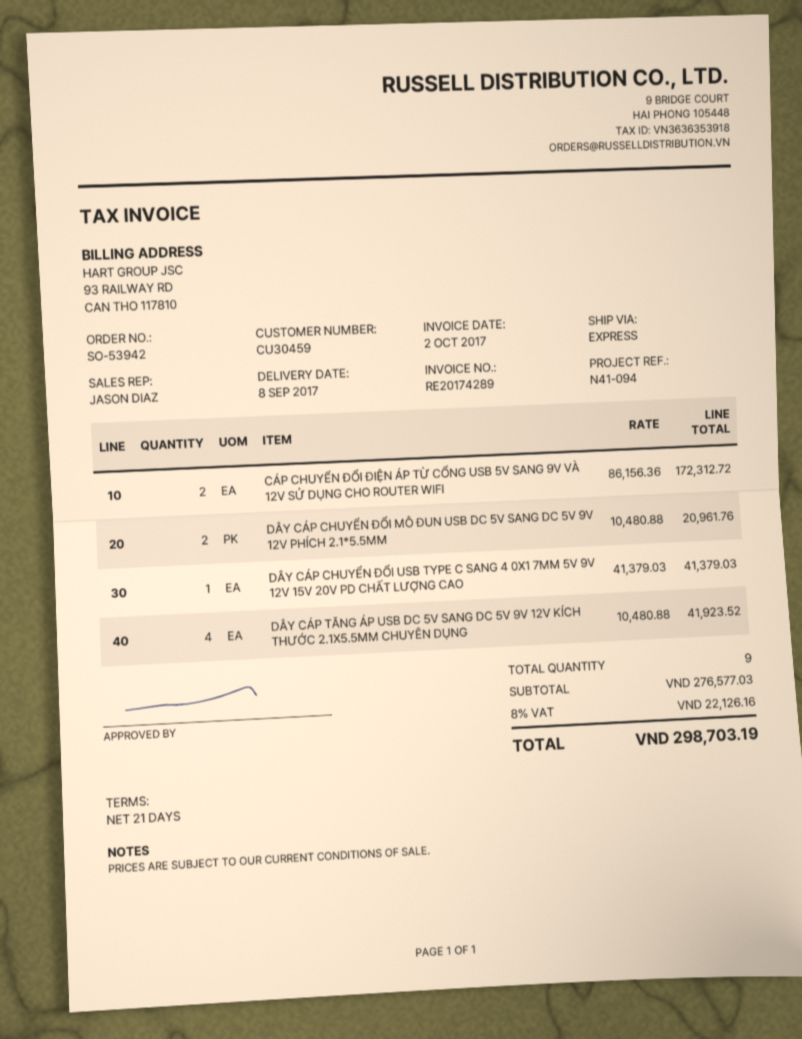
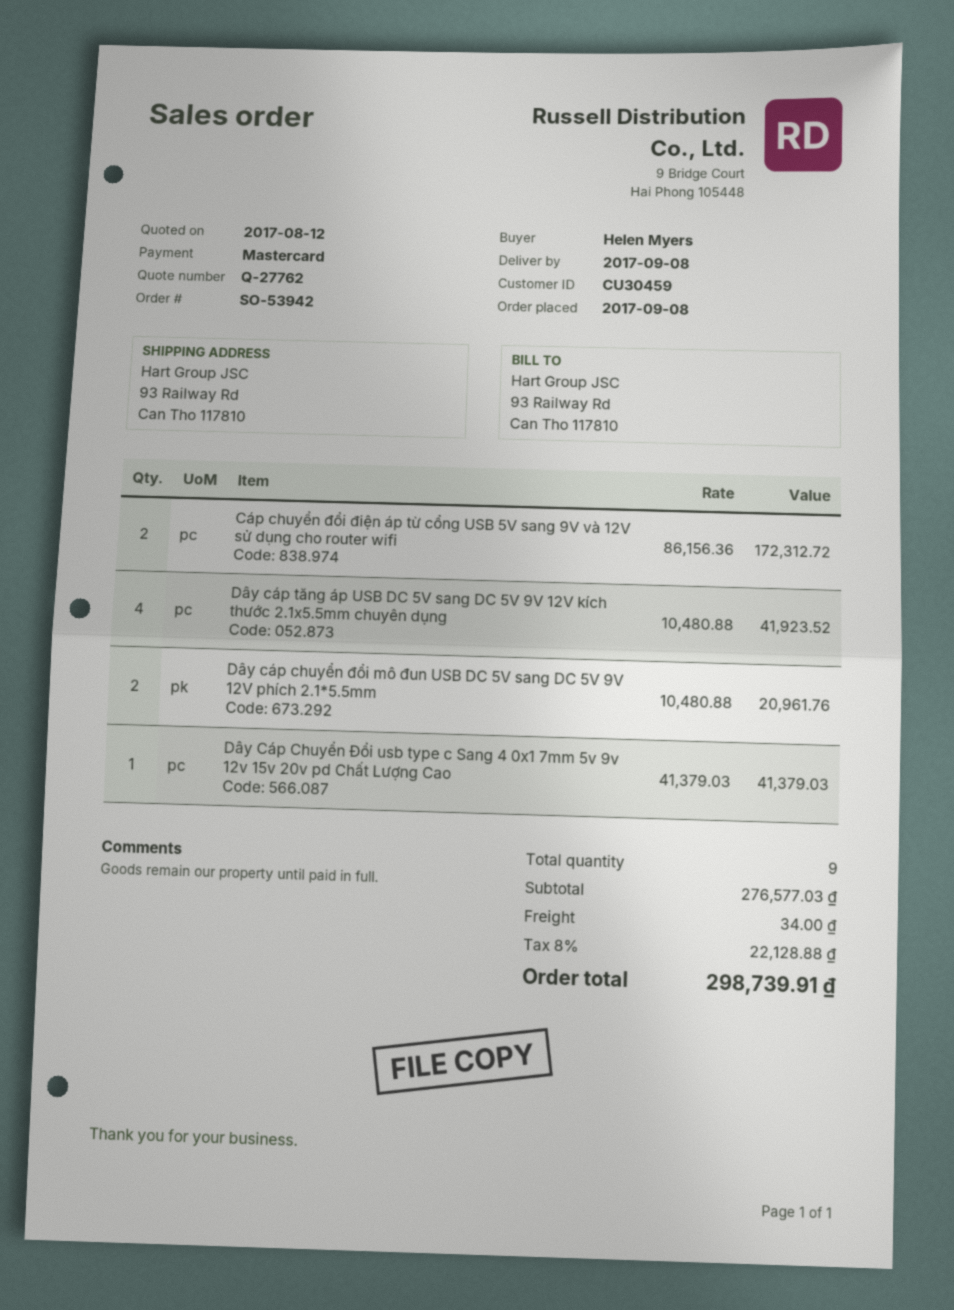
shipping: none -> 34.00
tax: 8% = 22126.16 -> 8% = 22128.88
total: 298703.19 -> 298739.91

